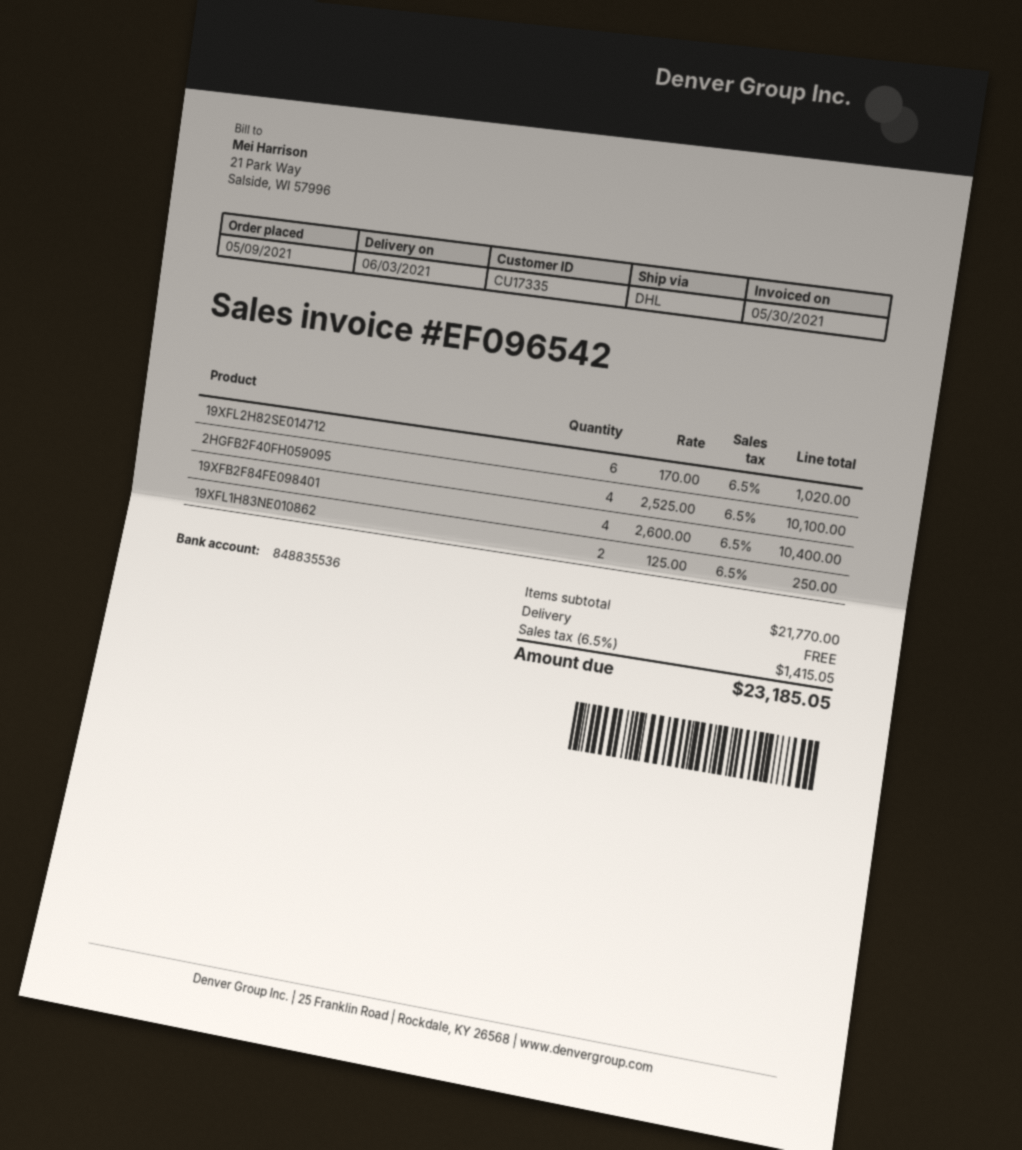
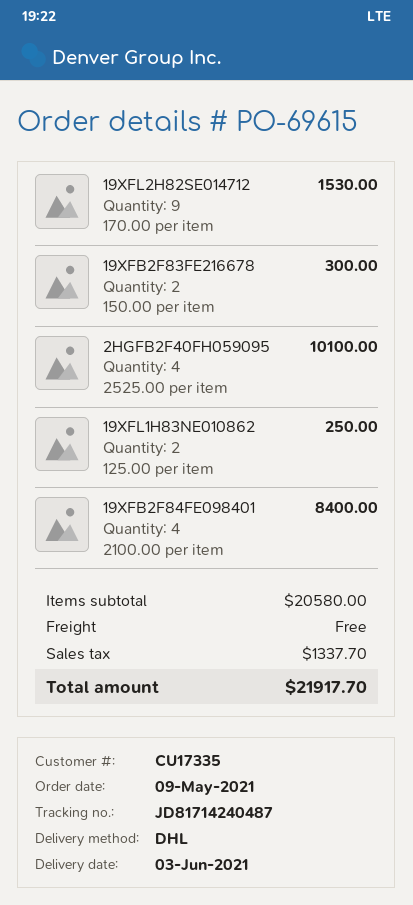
19XFL2H82SE014712: 6 x 170.00 = 1020.00 -> 9 x 170.00 = 1530.00
19XFB2F84FE098401: 4 x 2600.00 = 10400.00 -> 4 x 2100.00 = 8400.00
19XFB2F83FE216678: none -> 2 x 150.00 = 300.00
subtotal: 21770.00 -> 20580.00
tax: 1415.05 -> 1337.70
total: 23185.05 -> 21917.70

